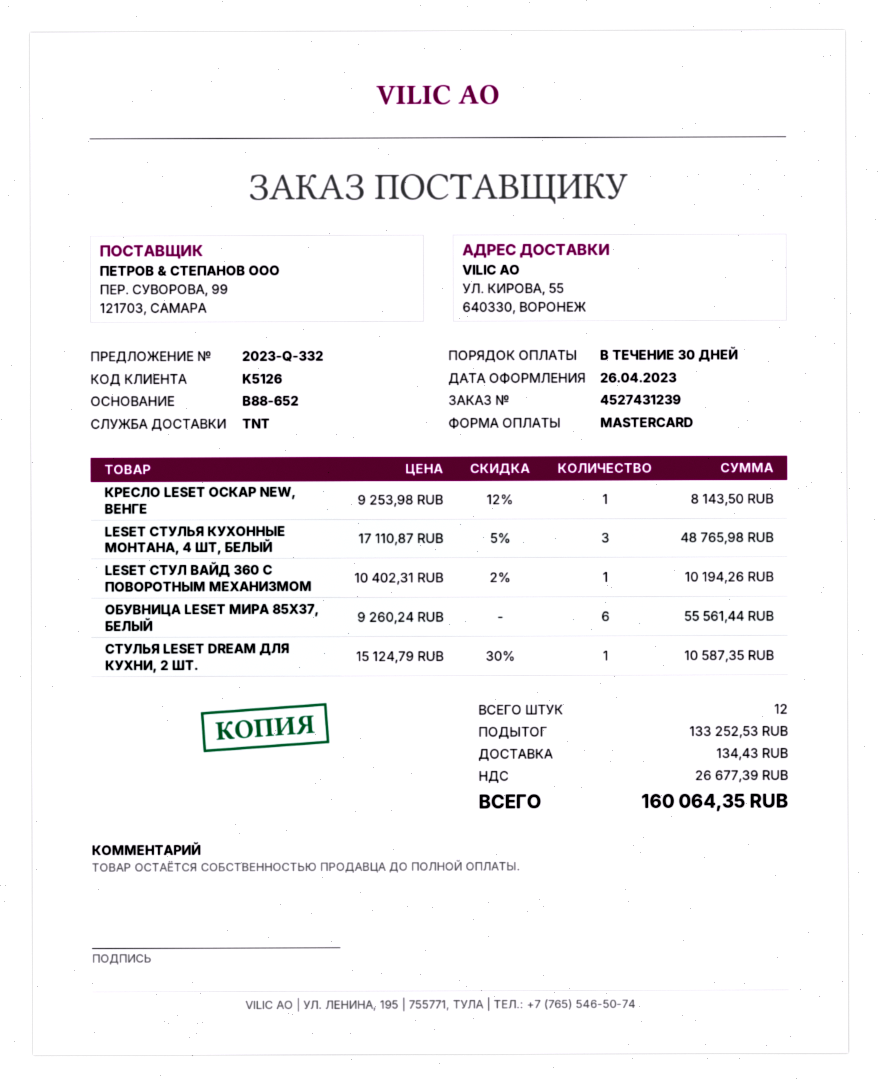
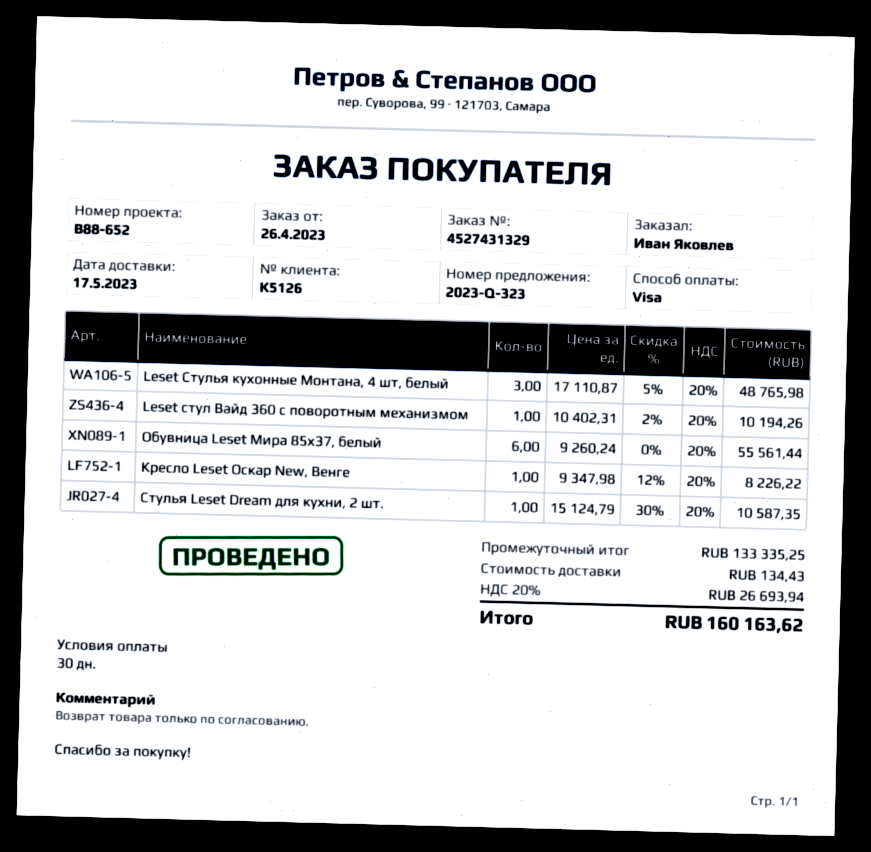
quote number: 2023-Q-332 -> 2023-Q-323
order number: 4527431239 -> 4527431329
payment method: Mastercard -> Visa
КРЕСЛО LESET ОСКАР NEW, ВЕНГЕ: 1 x 9253.98 - 12% = 8143.50 -> 1 x 9347.98 - 12% = 8226.22
subtotal: 133252.53 -> 133335.25
tax: 26677.39 -> 26693.94
total: 160064.35 -> 160163.62

